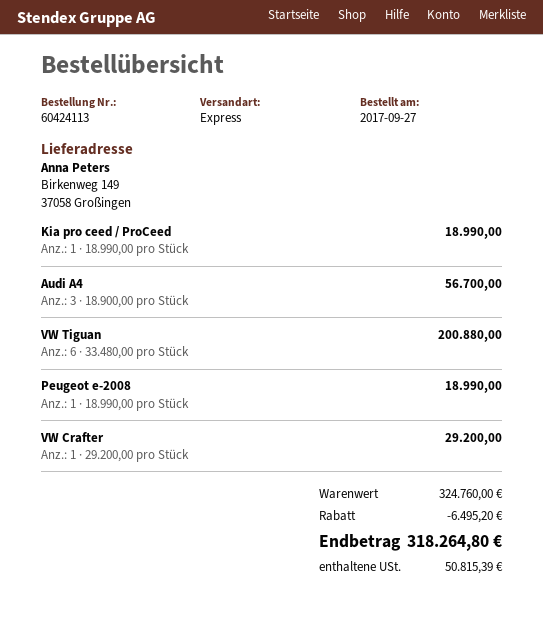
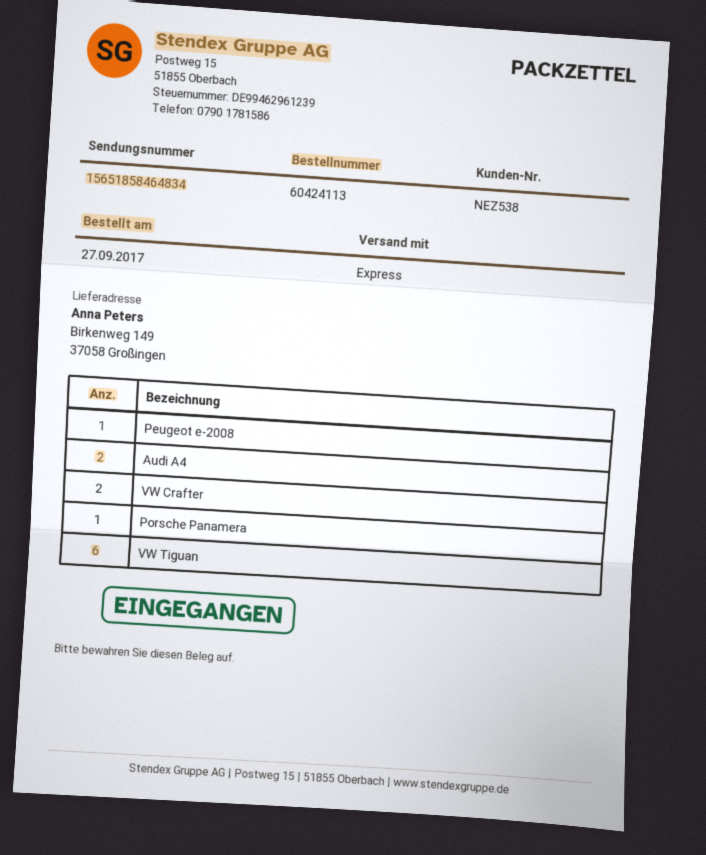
Kia pro ceed / ProCeed: 1 -> none
Audi A4: 3 -> 2
VW Crafter: 1 -> 2
Porsche Panamera: none -> 1

